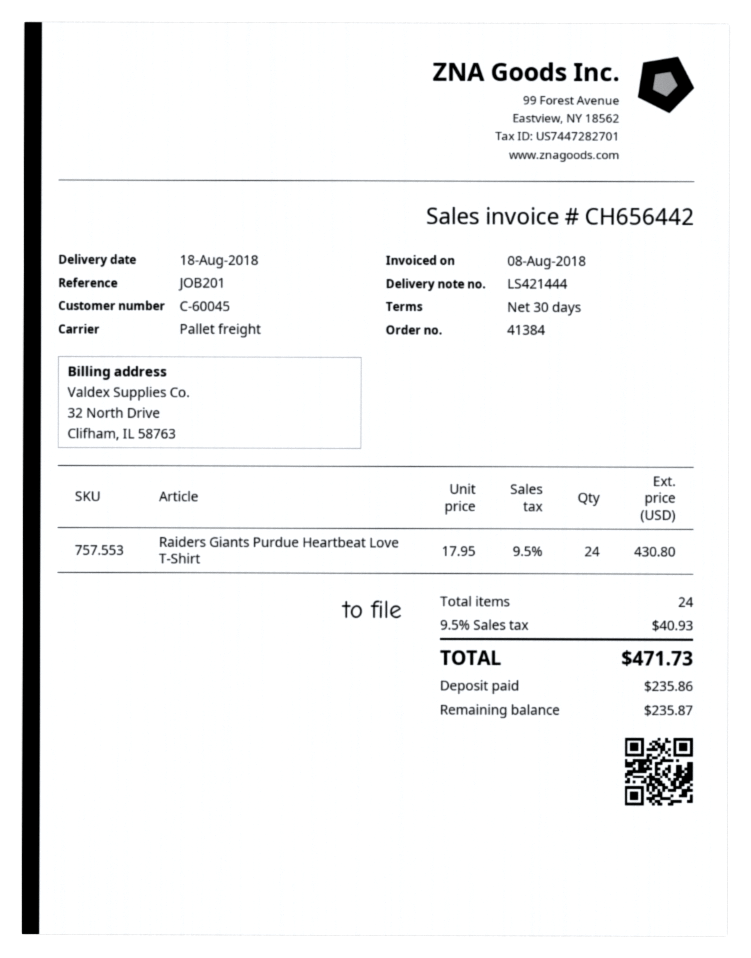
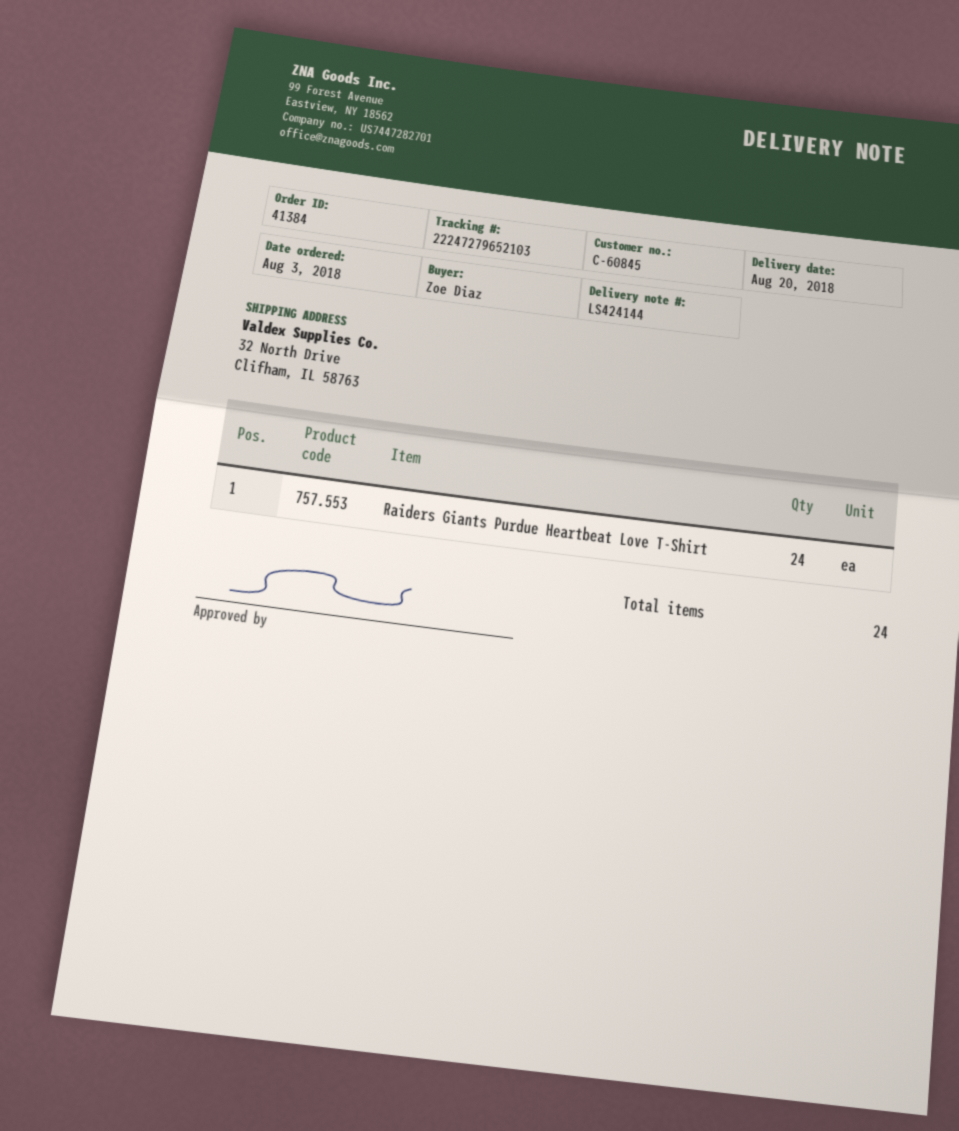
delivery note number: LS421444 -> LS424144
delivery date: 2018-08-18 -> 2018-08-20
customer number: C-60045 -> C-60845

